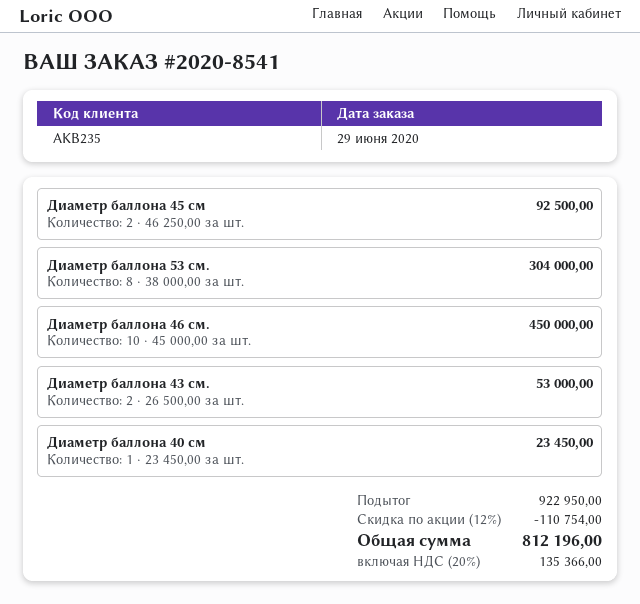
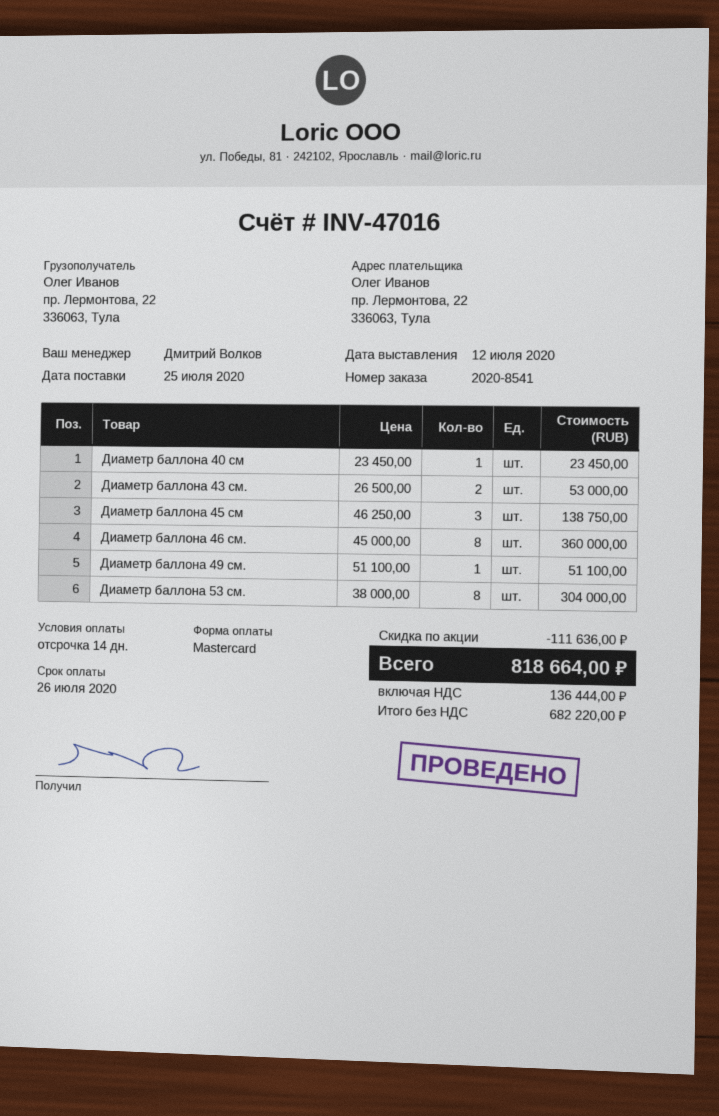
Диаметр баллона 45 см: 2 x 46250.00 = 92500.00 -> 3 x 46250.00 = 138750.00
Диаметр баллона 46 см.: 10 x 45000.00 = 450000.00 -> 8 x 45000.00 = 360000.00
Диаметр баллона 49 см.: none -> 1 x 51100.00 = 51100.00
discount: 110754.00 -> 111636.00
tax: 135366.00 -> 136444.00
total: 812196.00 -> 818664.00

